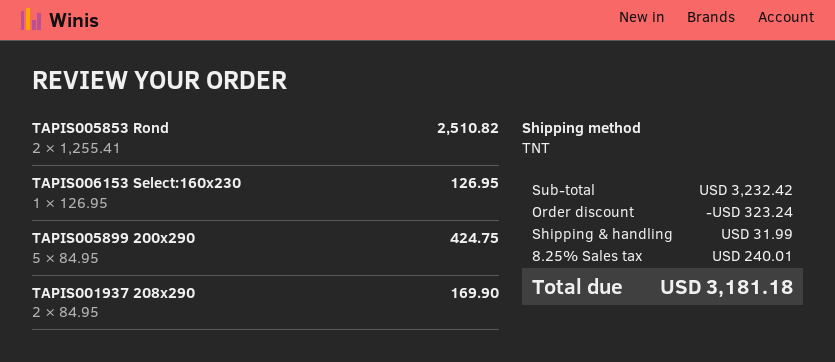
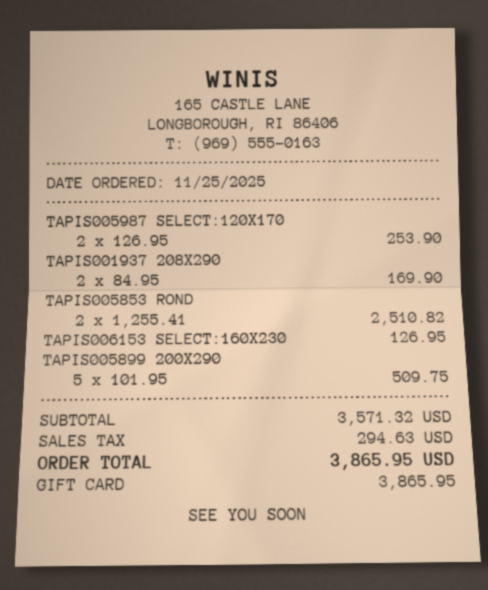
TAPIS005899 200x290: 5 x 84.95 = 424.75 -> 5 x 101.95 = 509.75
TAPIS005987 SELECT:120X170: none -> 2 x 126.95 = 253.90
subtotal: 3232.42 -> 3571.32
discount: 323.24 -> none
shipping: 31.99 -> none
tax: 240.01 -> 294.63
total: 3181.18 -> 3865.95

